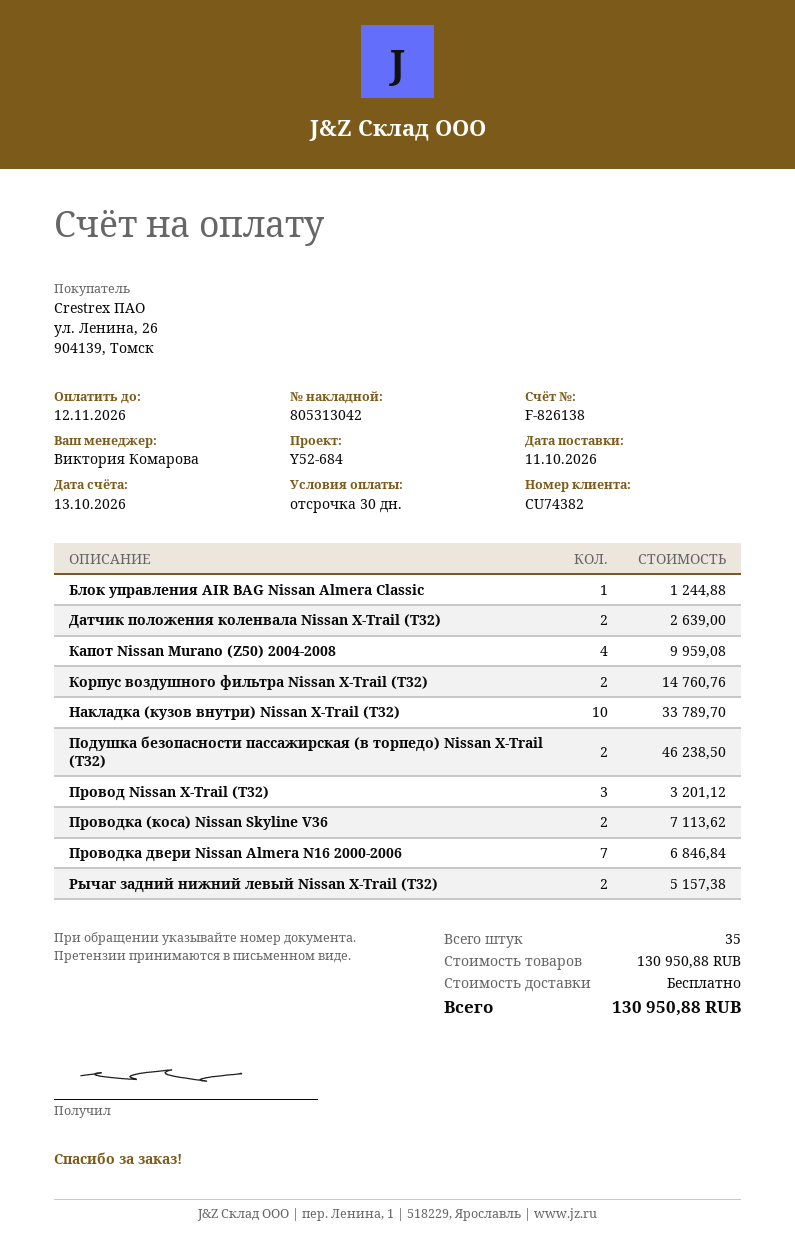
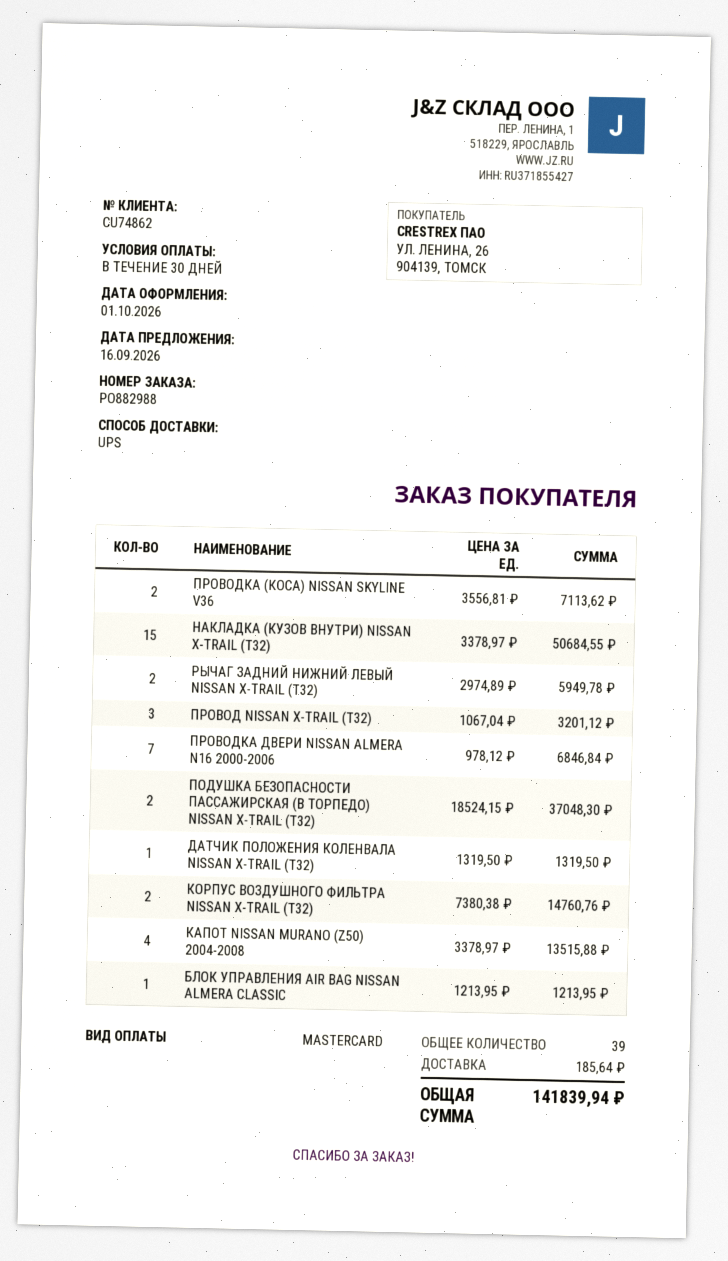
customer number: CU74382 -> CU74862
Блок управления AIR BAG Nissan Almera Classic: 1 for 1244.88 -> 1 for 1213.95
Датчик положения коленвала Nissan X-Trail (T32): 2 for 2639.00 -> 1 for 1319.50
Капот Nissan Murano (Z50) 2004-2008: 4 for 9959.08 -> 4 for 13515.88
Накладка (кузов внутри) Nissan X-Trail (T32): 10 for 33789.70 -> 15 for 50684.55
Подушка безопасности пассажирская (в торпедо) Nissan X-Trail (T32): 2 for 46238.50 -> 2 for 37048.30
Рычаг задний нижний левый Nissan X-Trail (T32): 2 for 5157.38 -> 2 for 5949.78
total quantity: 35 -> 39
shipping: 0.00 -> 185.64
total: 130950.88 -> 141839.94

